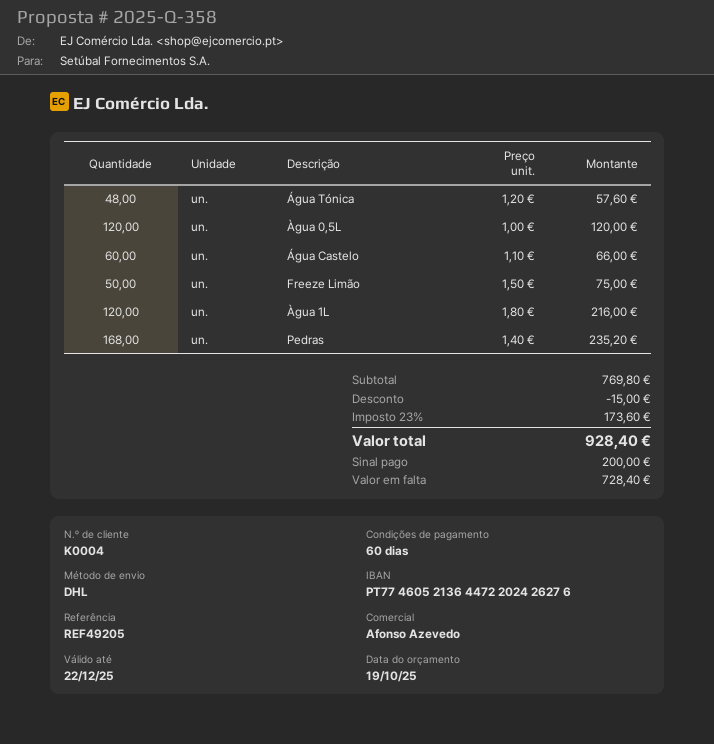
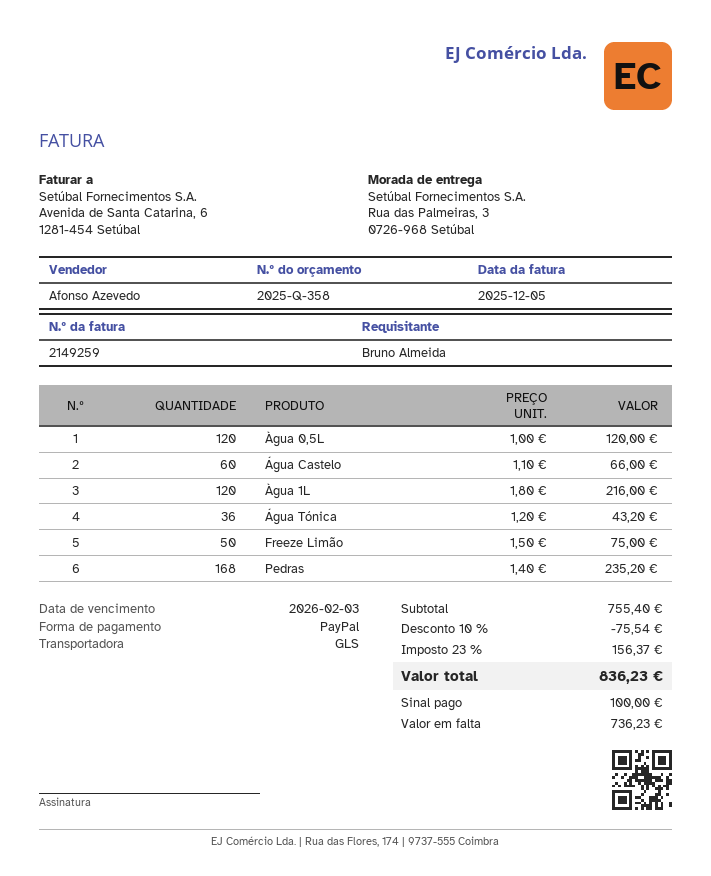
shipping method: DHL -> GLS
Água Tónica: 48 x 1.20 = 57.60 -> 36 x 1.20 = 43.20
subtotal: 769.80 -> 755.40
discount: 15.00 -> 75.54
tax: 23% = 173.60 -> 23% = 156.37
total: 928.40 -> 836.23
deposit: 200.00 -> 100.00
balance: 728.40 -> 736.23

